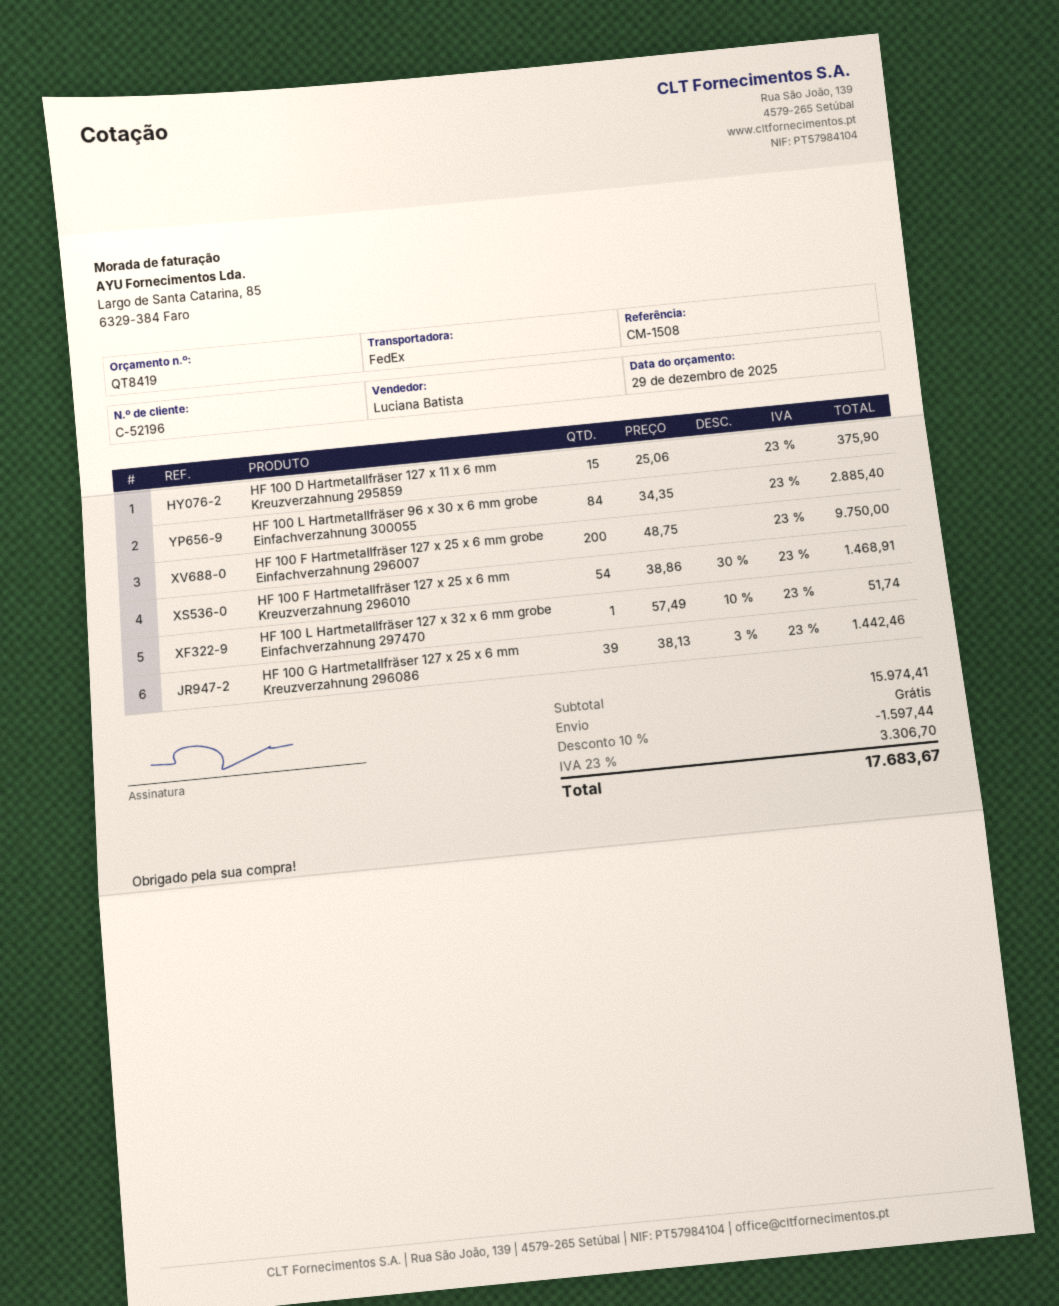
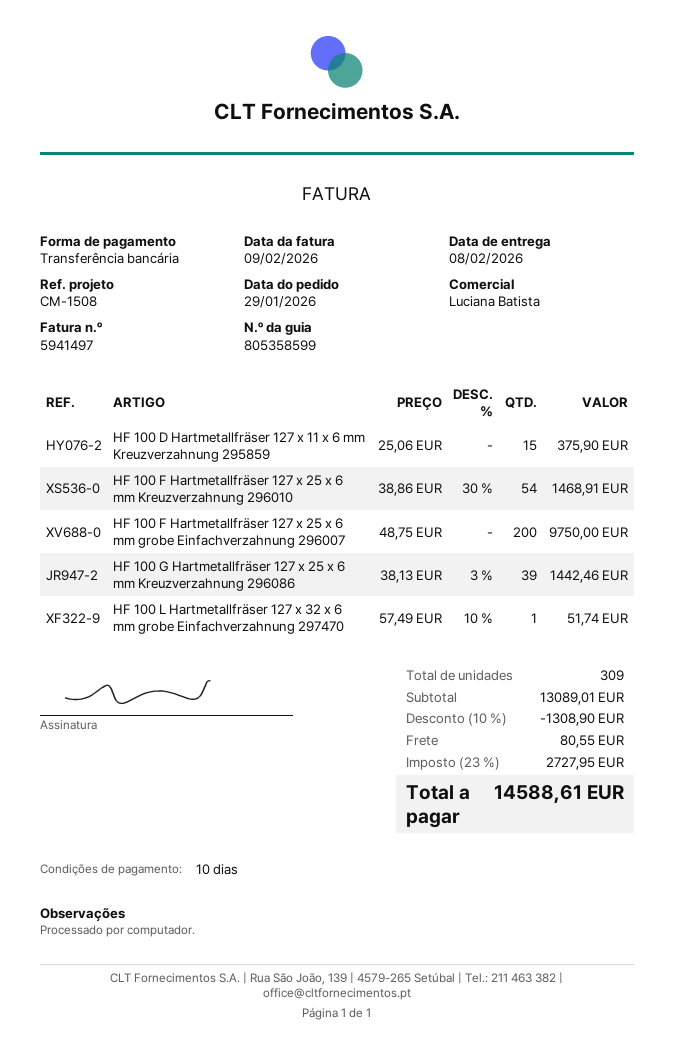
HF 100 L Hartmetallfräser 96 x 30 x 6 mm grobe Einfachverzahnung 300055: 84 x 34.35 = 2885.40 -> none
subtotal: 15974.41 -> 13089.01
discount: 10% = 1597.44 -> 10% = 1308.90
shipping: 0.00 -> 80.55
tax: 23% = 3306.70 -> 23% = 2727.95
total: 17683.67 -> 14588.61

